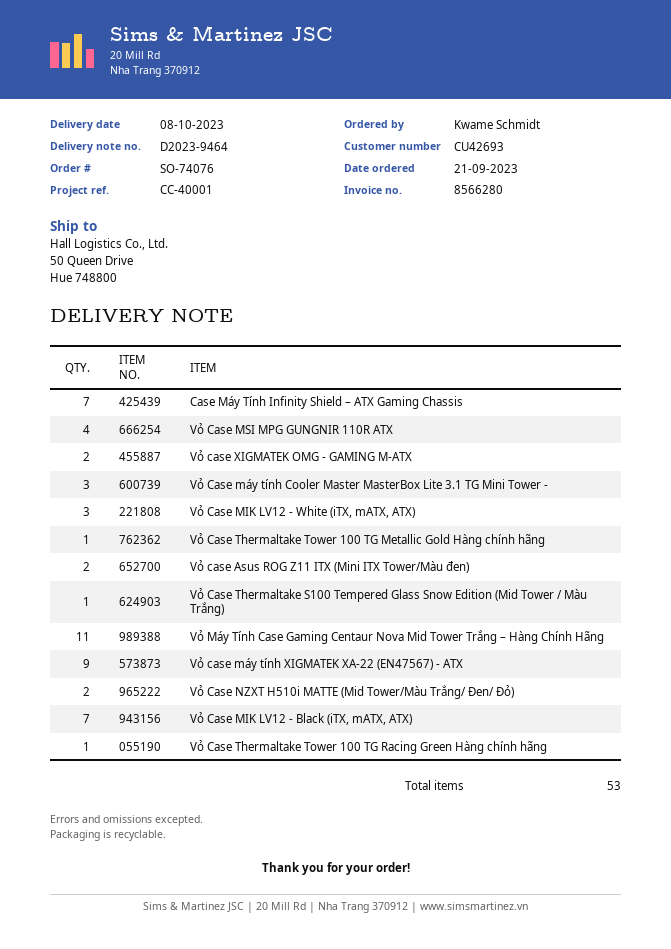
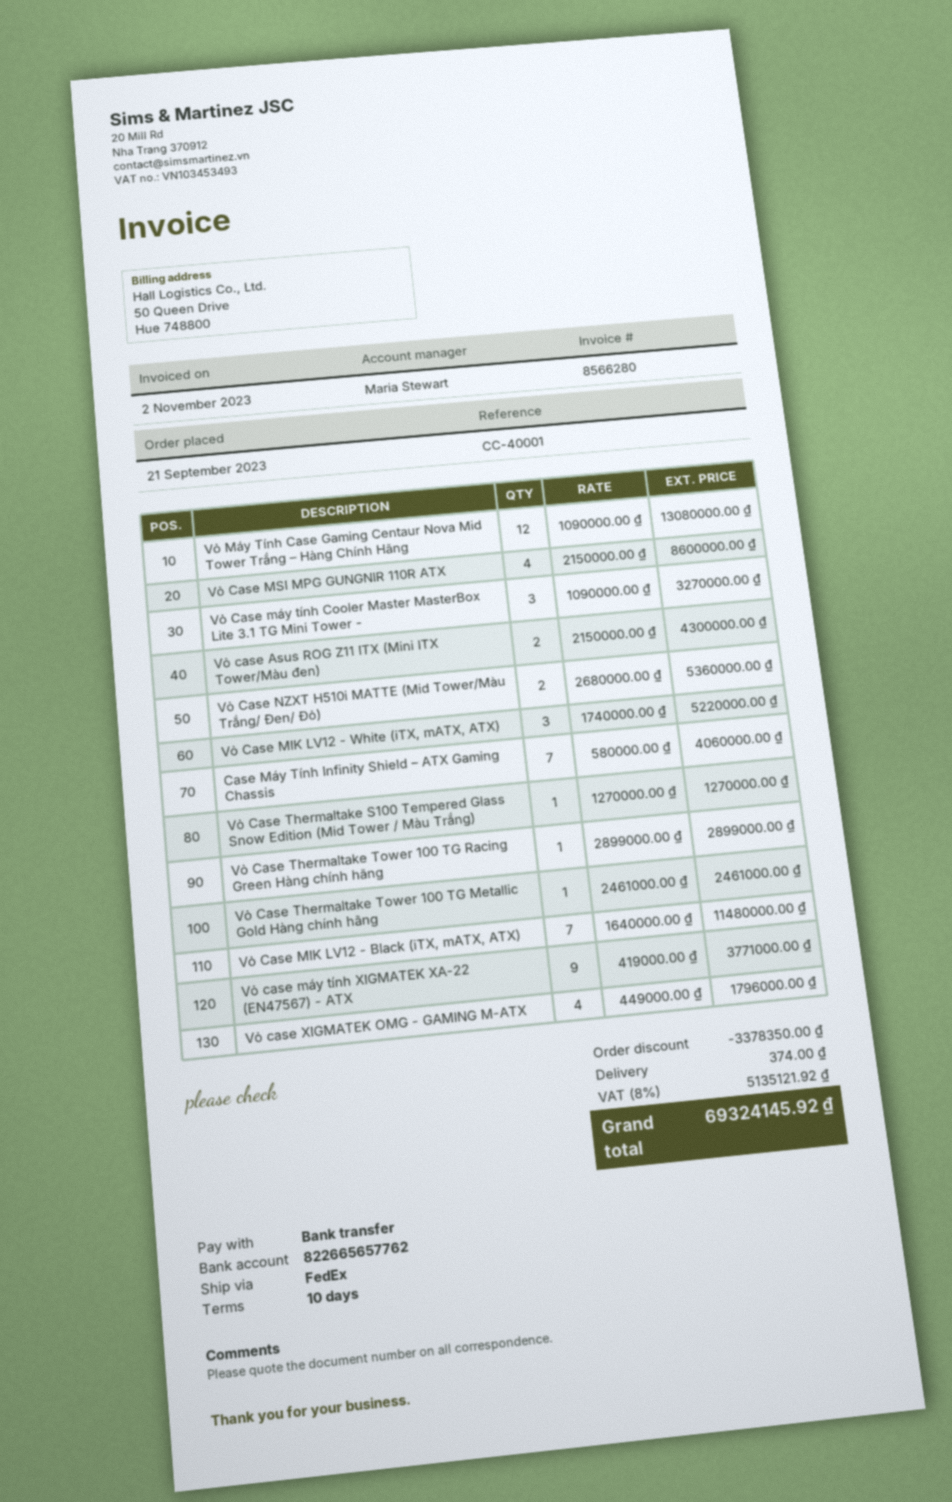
Vỏ case XIGMATEK OMG - GAMING M-ATX: 2 -> 4
Vỏ Máy Tính Case Gaming Centaur Nova Mid Tower Trắng – Hàng Chính Hãng: 11 -> 12

